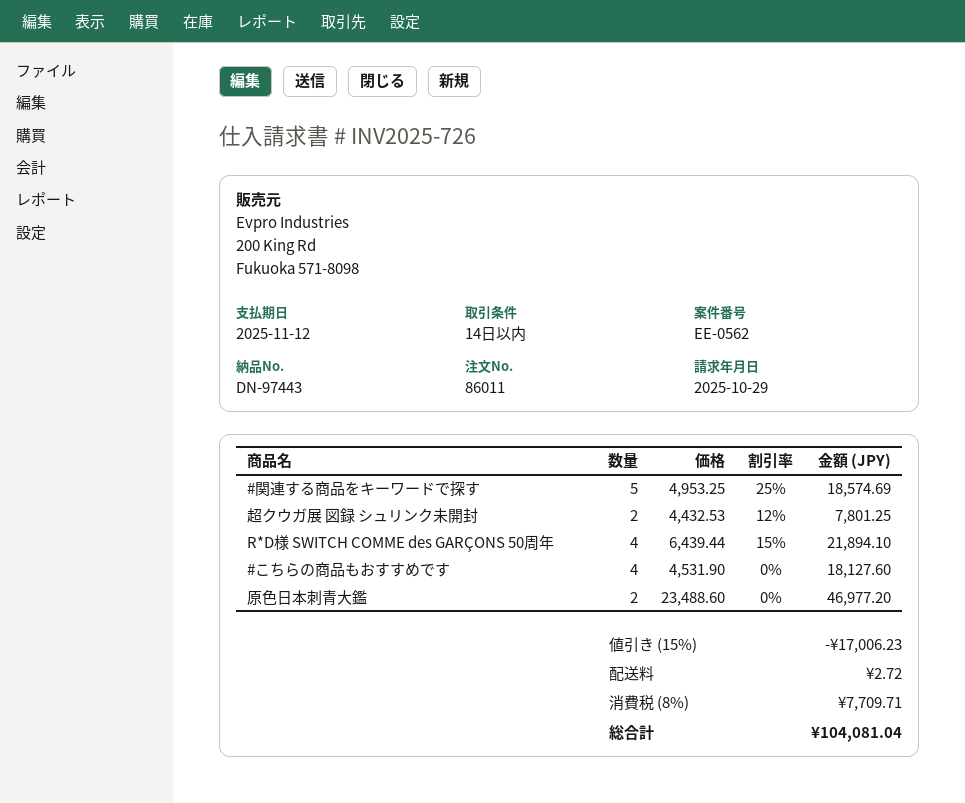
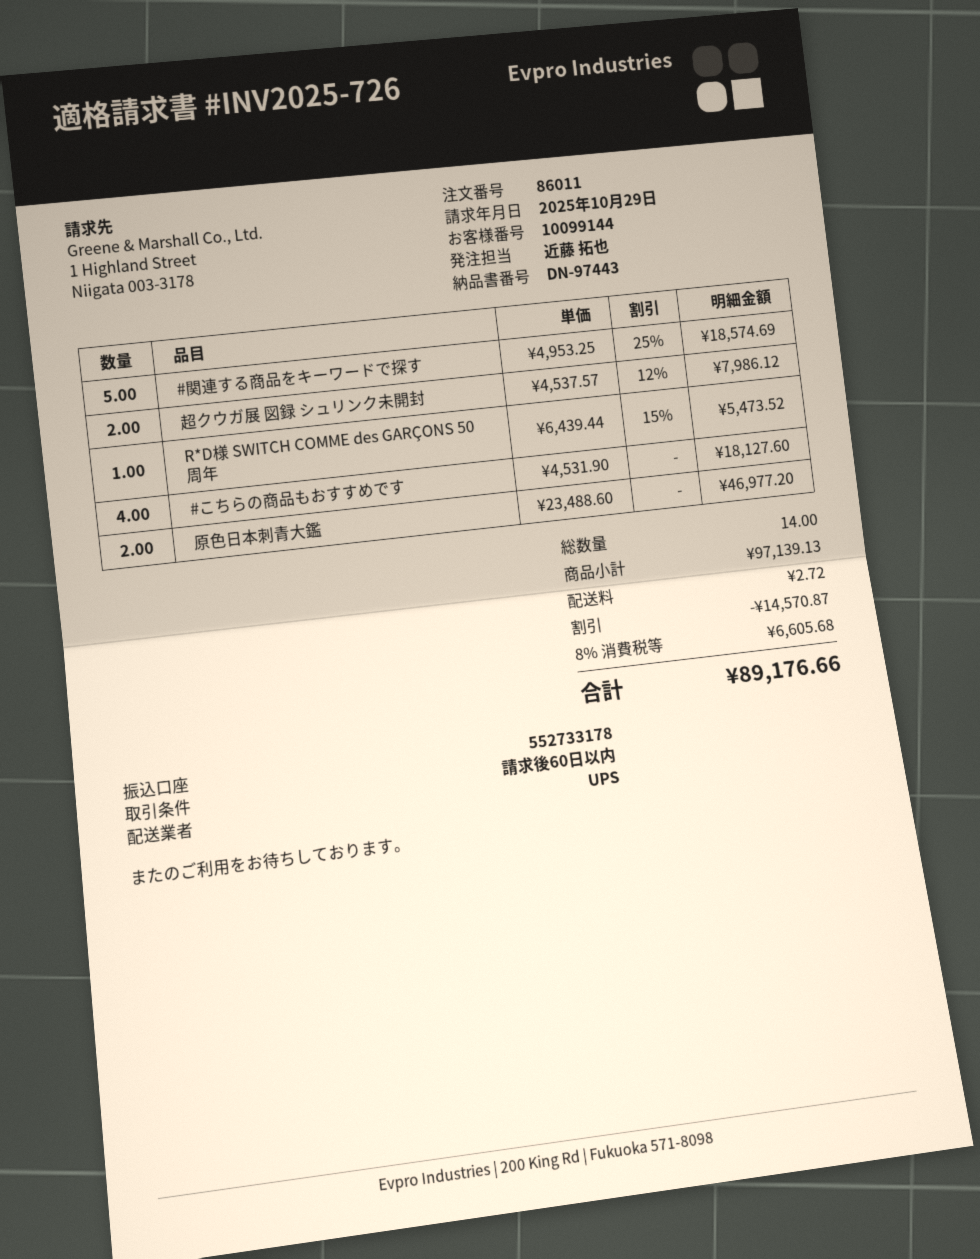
payment terms: 14 days -> 60 days
超クウガ展 図録 シュリンク未開封: 2 x 4432.53 - 12% = 7801.25 -> 2 x 4537.57 - 12% = 7986.12
R*D様 SWITCH COMME des GARÇONS 50周年: 4 x 6439.44 - 15% = 21894.10 -> 1 x 6439.44 - 15% = 5473.52
discount: 17006.23 -> 14570.87
tax: 8% = 7709.71 -> 8% = 6605.68
total: 104081.04 -> 89176.66

